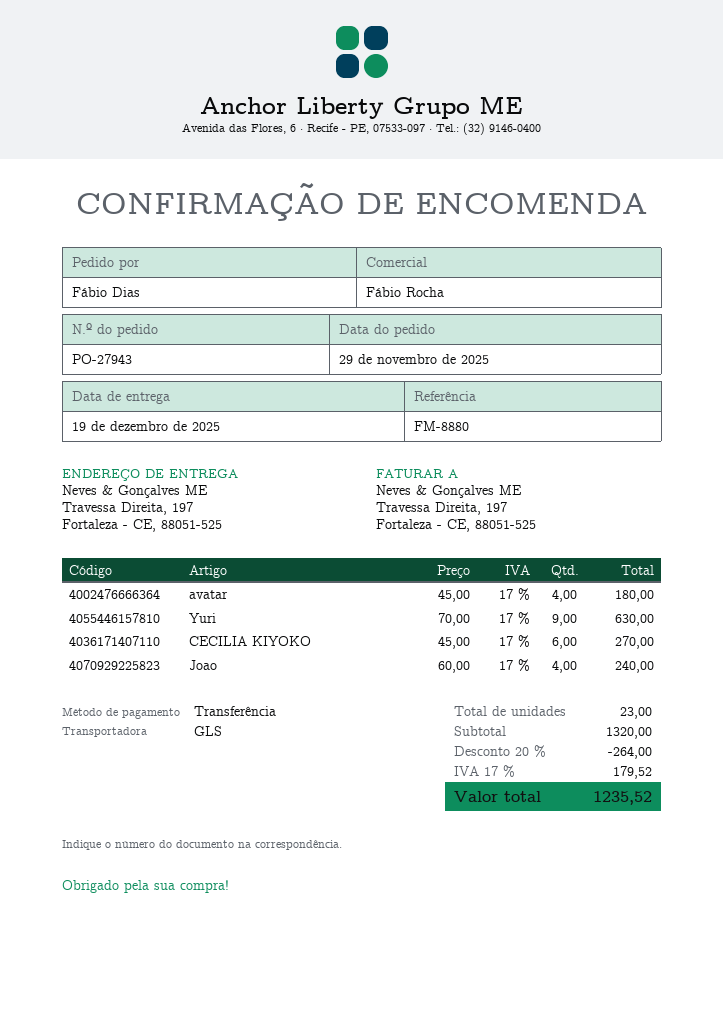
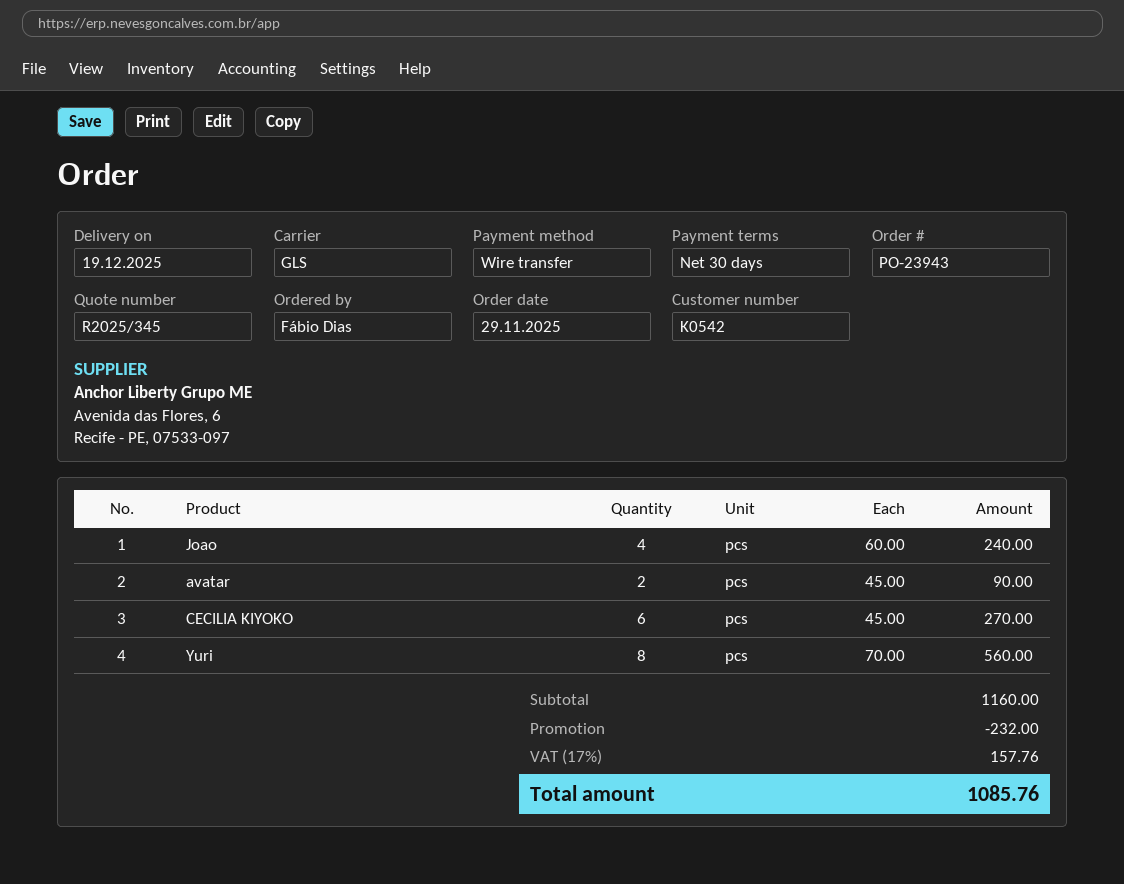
order number: PO-27943 -> PO-23943
avatar: 4 x 45.00 = 180.00 -> 2 x 45.00 = 90.00
Yuri: 9 x 70.00 = 630.00 -> 8 x 70.00 = 560.00
subtotal: 1320.00 -> 1160.00
discount: 264.00 -> 232.00
tax: 17% = 179.52 -> 17% = 157.76
total: 1235.52 -> 1085.76

